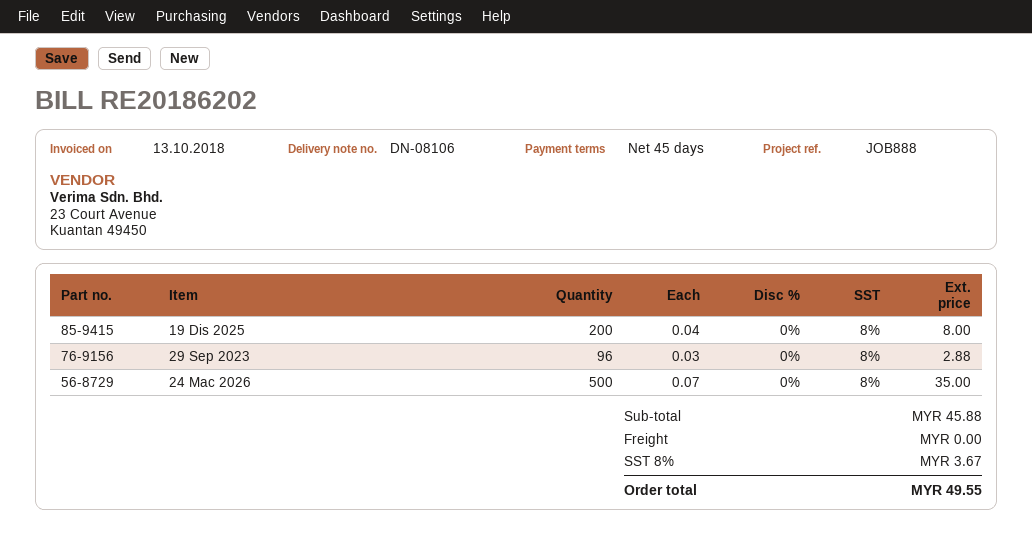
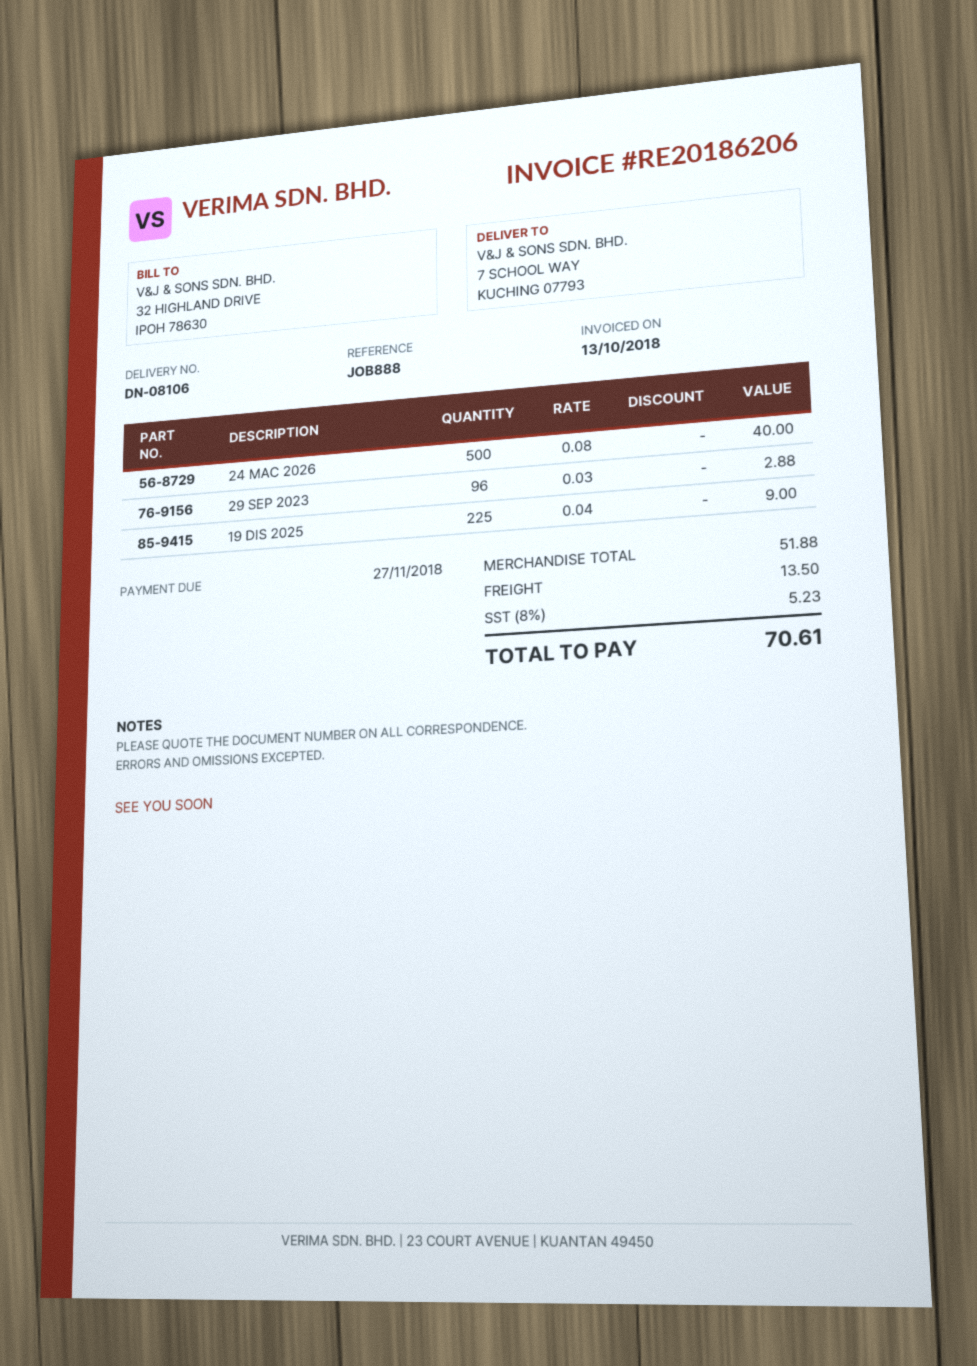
invoice number: RE20186202 -> RE20186206
19 Dis 2025: 200 x 0.04 = 8.00 -> 225 x 0.04 = 9.00
24 Mac 2026: 500 x 0.07 = 35.00 -> 500 x 0.08 = 40.00
subtotal: 45.88 -> 51.88
shipping: 0.00 -> 13.50
tax: 8% = 3.67 -> 8% = 5.23
total: 49.55 -> 70.61

